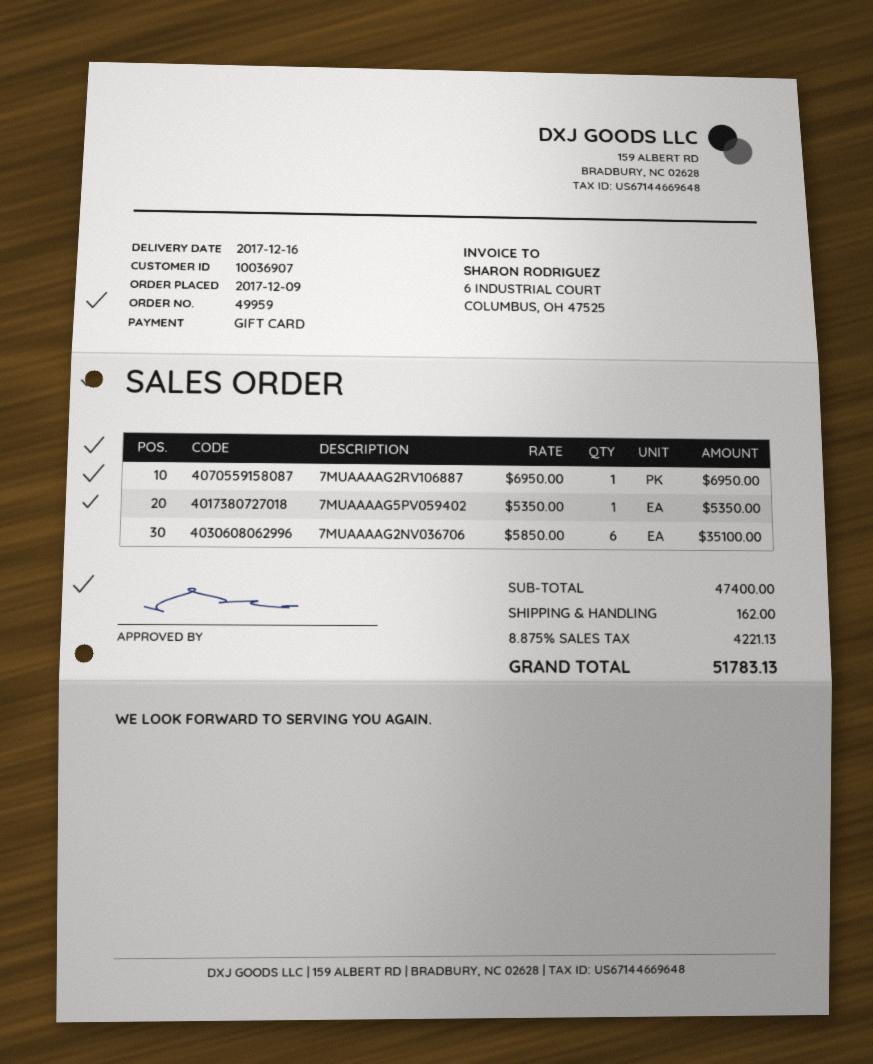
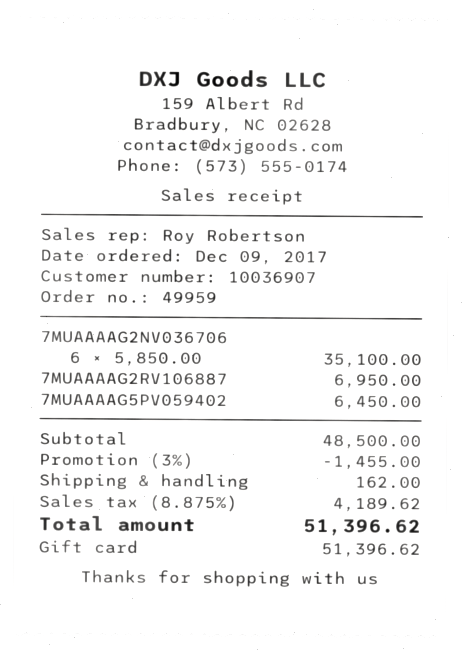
7MUAAAAG5PV059402: 1 x 5350.00 = 5350.00 -> 1 x 6450.00 = 6450.00
subtotal: 47400.00 -> 48500.00
discount: none -> 3% = 1455.00
tax: 8.875% = 4221.13 -> 8.875% = 4189.62
total: 51783.13 -> 51396.62

